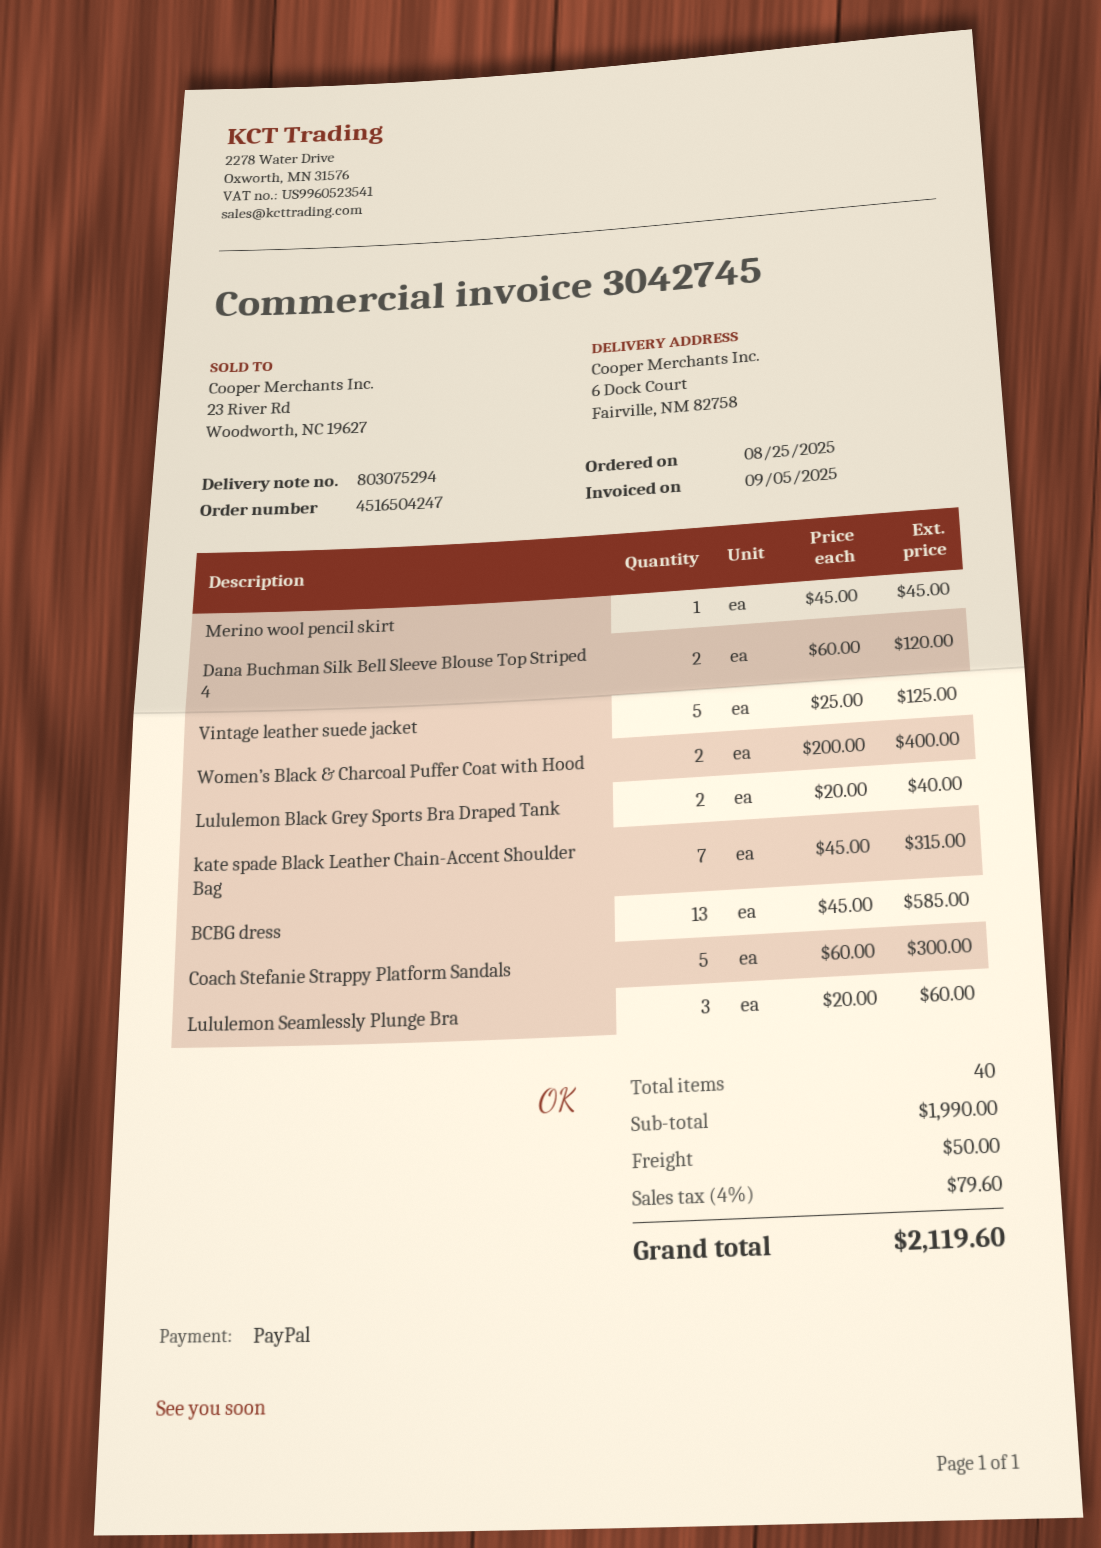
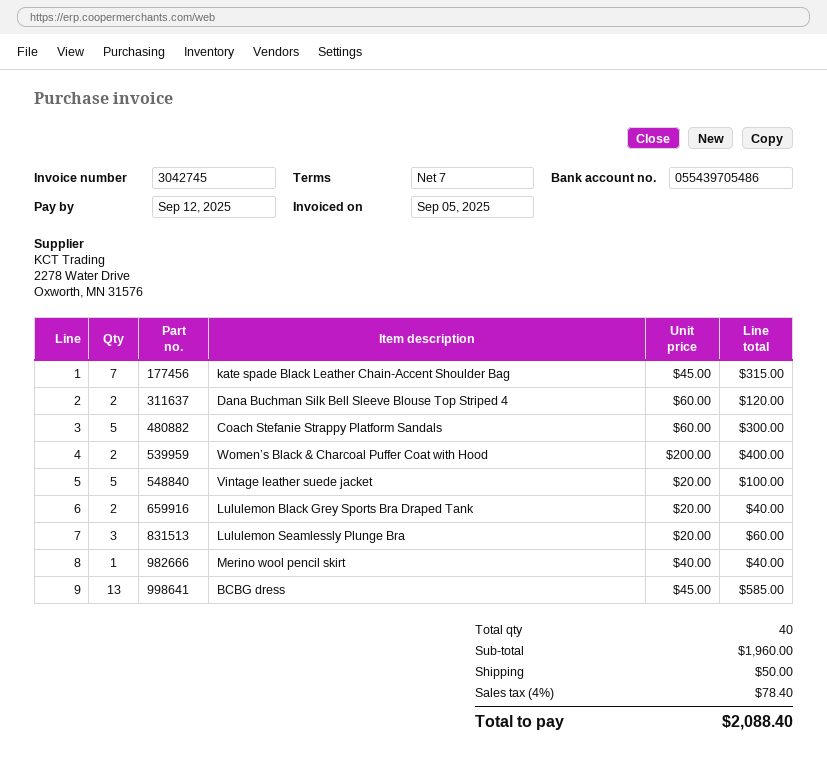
Merino wool pencil skirt: 1 x 45.00 = 45.00 -> 1 x 40.00 = 40.00
Vintage leather suede jacket: 5 x 25.00 = 125.00 -> 5 x 20.00 = 100.00
subtotal: 1990.00 -> 1960.00
tax: 4% = 79.60 -> 4% = 78.40
total: 2119.60 -> 2088.40

